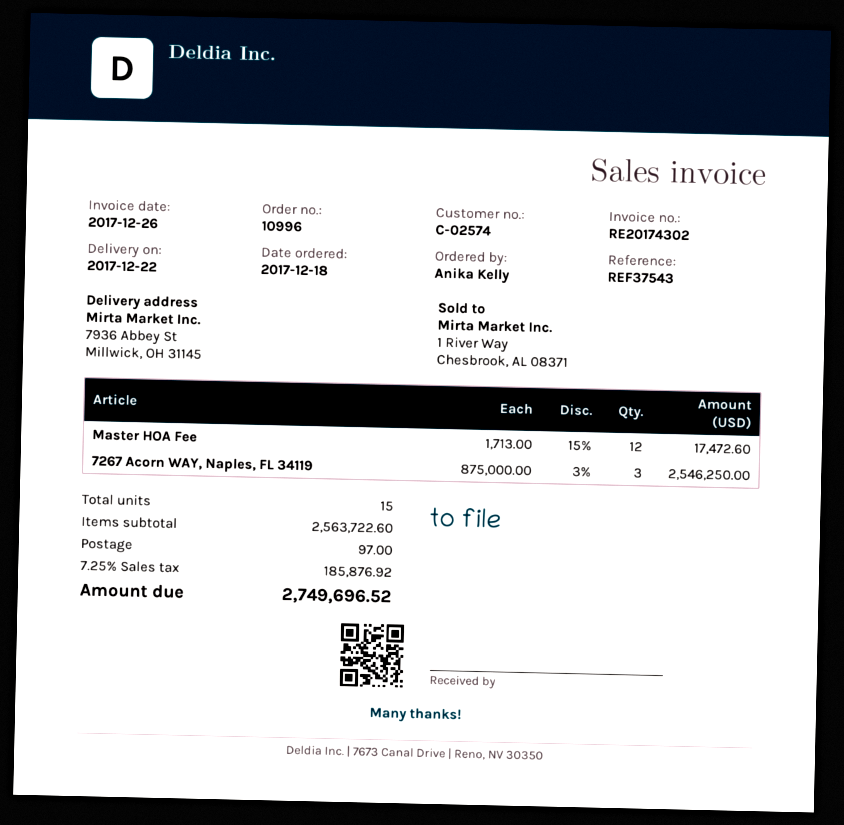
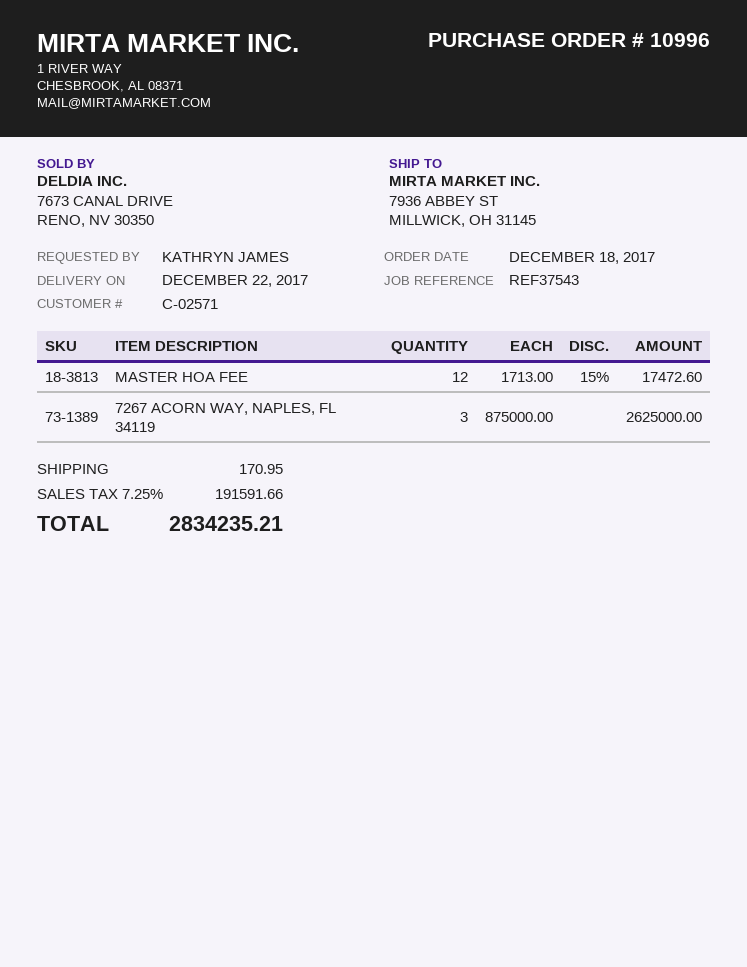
customer number: C-02574 -> C-02571
ordered by: Anika Kelly -> KATHRYN JAMES
7267 Acorn WAY, Naples, FL 34119: 3 x 875000.00 - 3% = 2546250.00 -> 3 x 875000.00 = 2625000.00
shipping: 97.00 -> 170.95
tax: 7.25% = 185876.92 -> 7.25% = 191591.66
total: 2749696.52 -> 2834235.21

